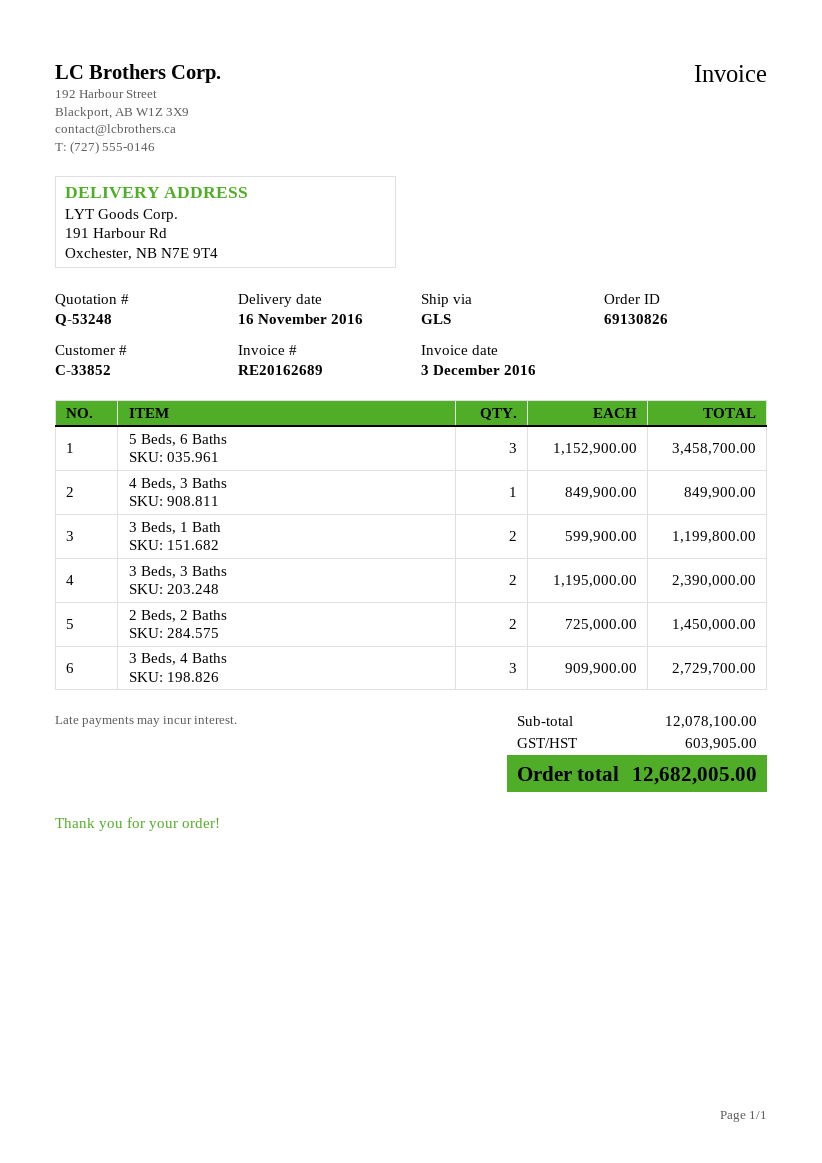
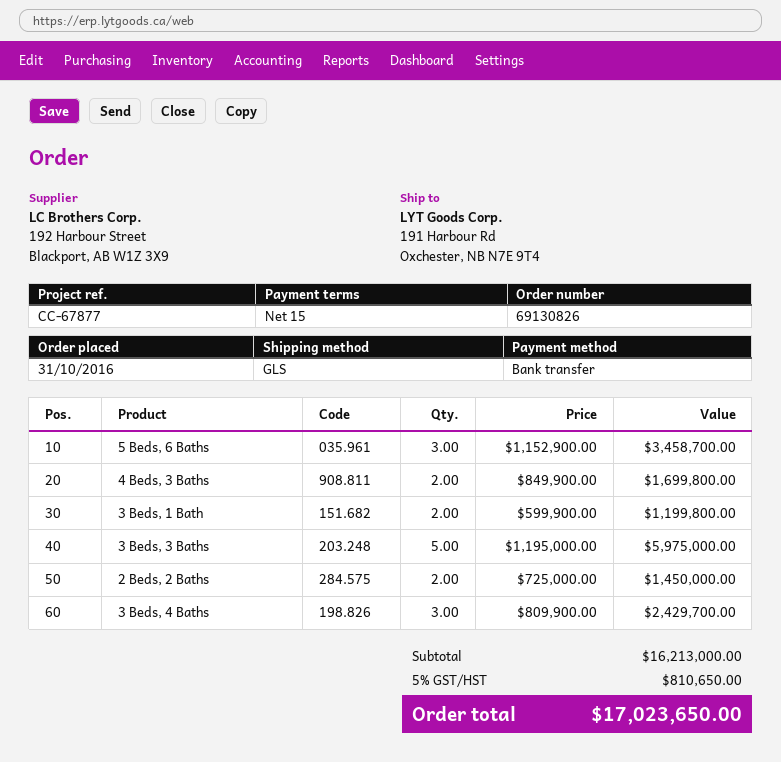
4 Beds, 3 Baths: 1 x 849900.00 = 849900.00 -> 2 x 849900.00 = 1699800.00
3 Beds, 3 Baths: 2 x 1195000.00 = 2390000.00 -> 5 x 1195000.00 = 5975000.00
3 Beds, 4 Baths: 3 x 909900.00 = 2729700.00 -> 3 x 809900.00 = 2429700.00
subtotal: 12078100.00 -> 16213000.00
tax: 603905.00 -> 810650.00
total: 12682005.00 -> 17023650.00

